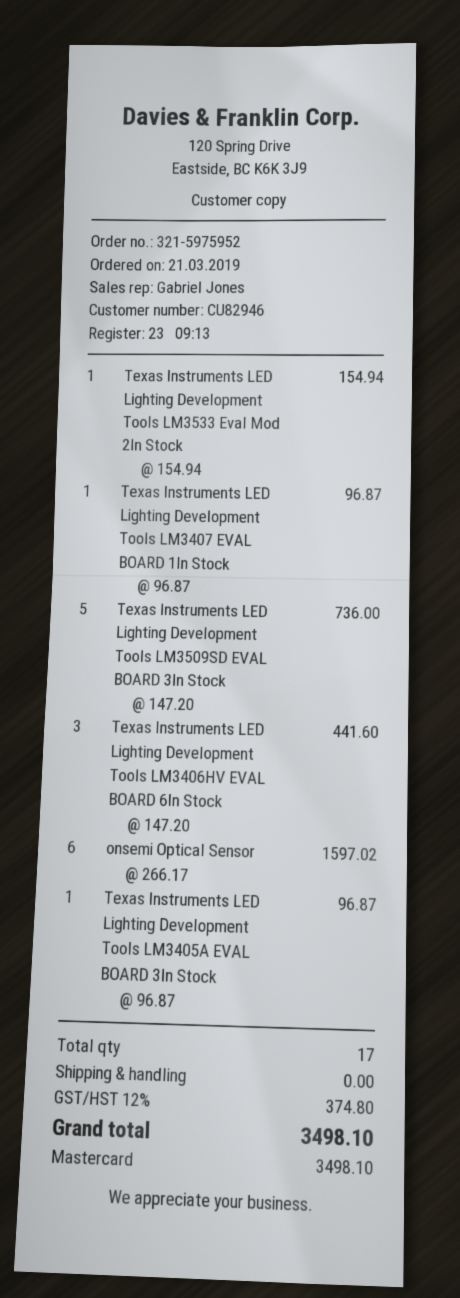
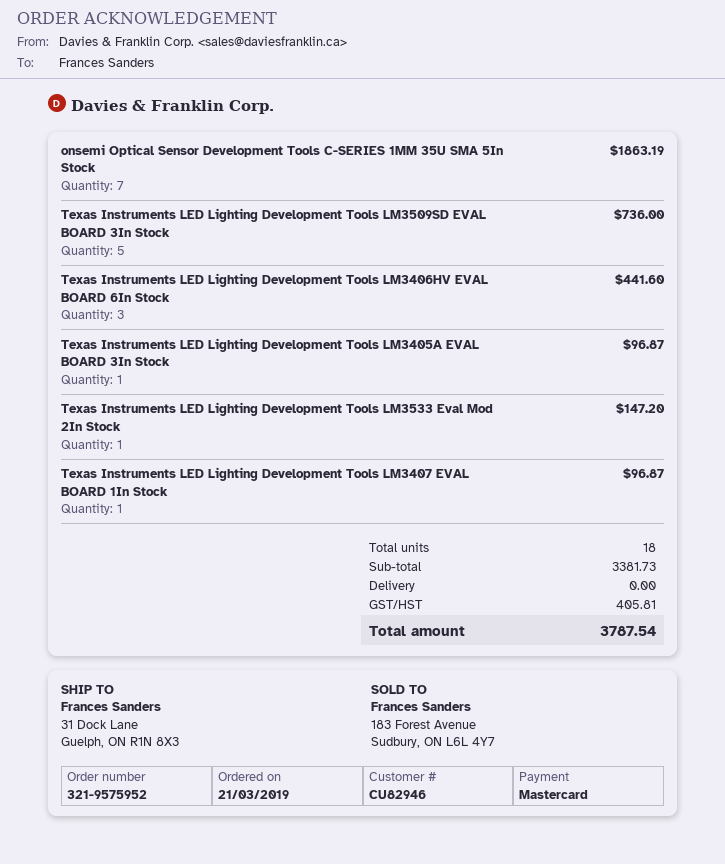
order number: 321-5975952 -> 321-9575952
Texas Instruments LED Lighting Development Tools LM3533 Eval Mod 2In Stock: 1 for 154.94 -> 1 for 147.20
onsemi Optical Sensor: 6 for 1597.02 -> 7 for 1863.19
total quantity: 17 -> 18
tax: 374.80 -> 405.81
total: 3498.10 -> 3787.54

